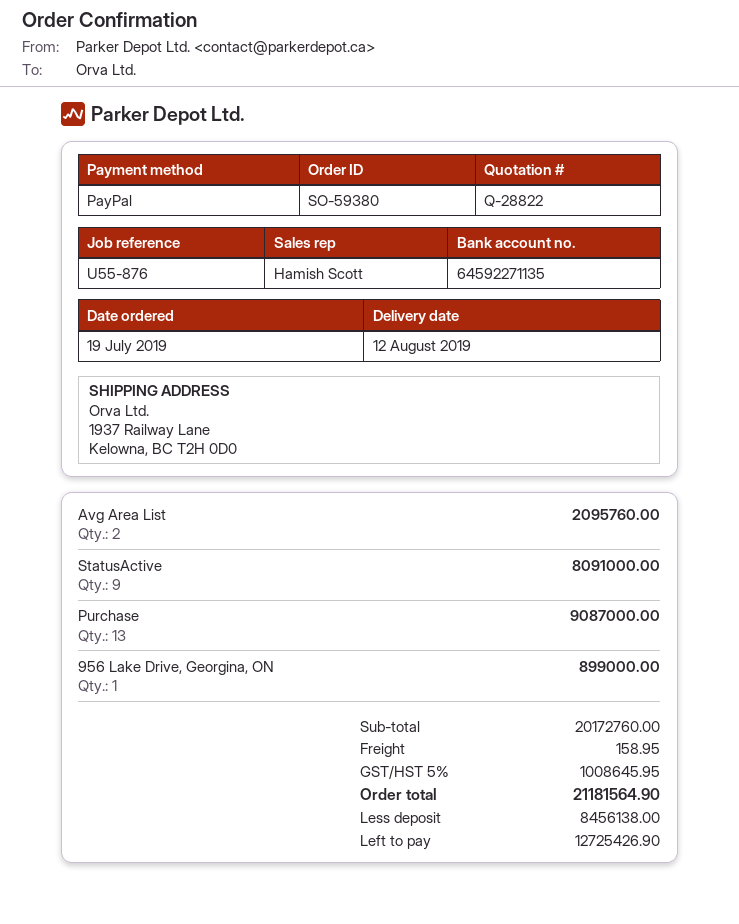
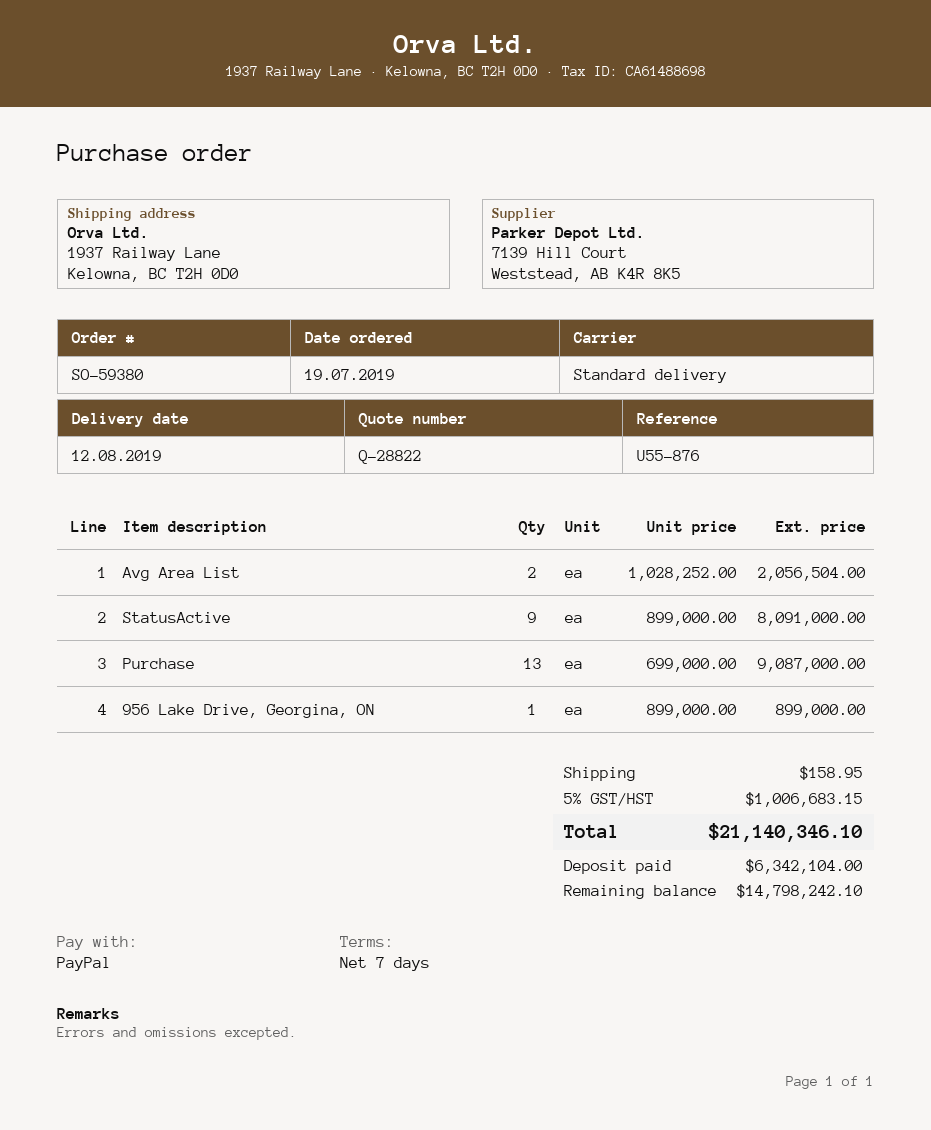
Avg Area List: 2 for 2095760.00 -> 2 for 2056504.00
tax: 5% = 1008645.95 -> 5% = 1006683.15
total: 21181564.90 -> 21140346.10
deposit: 8456138.00 -> 6342104.00
balance: 12725426.90 -> 14798242.10

